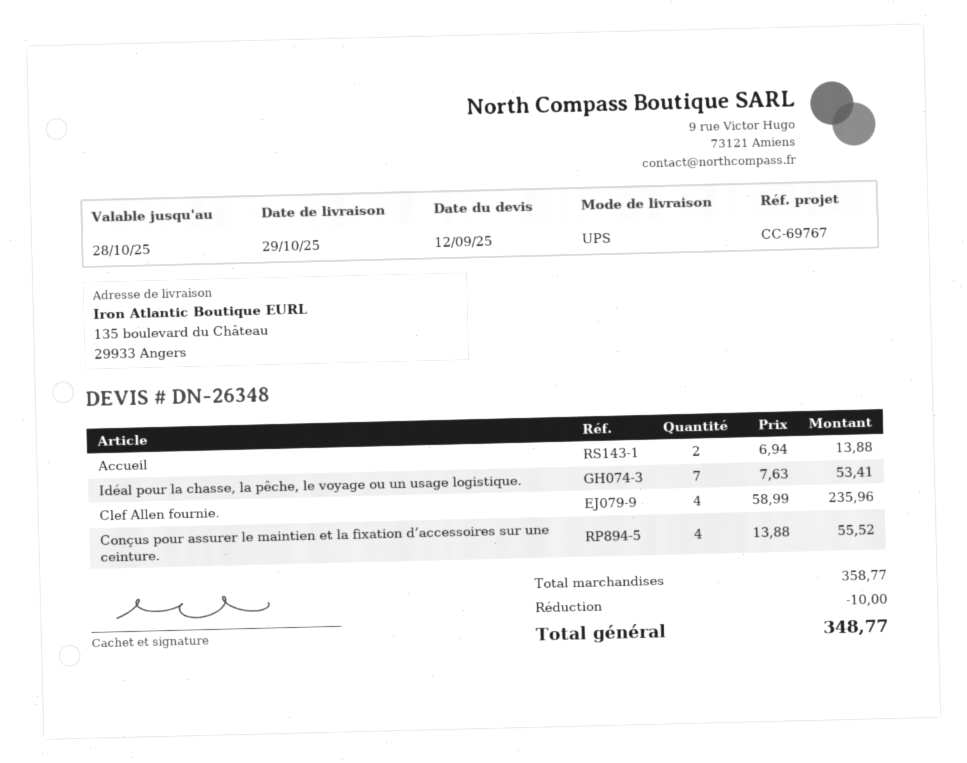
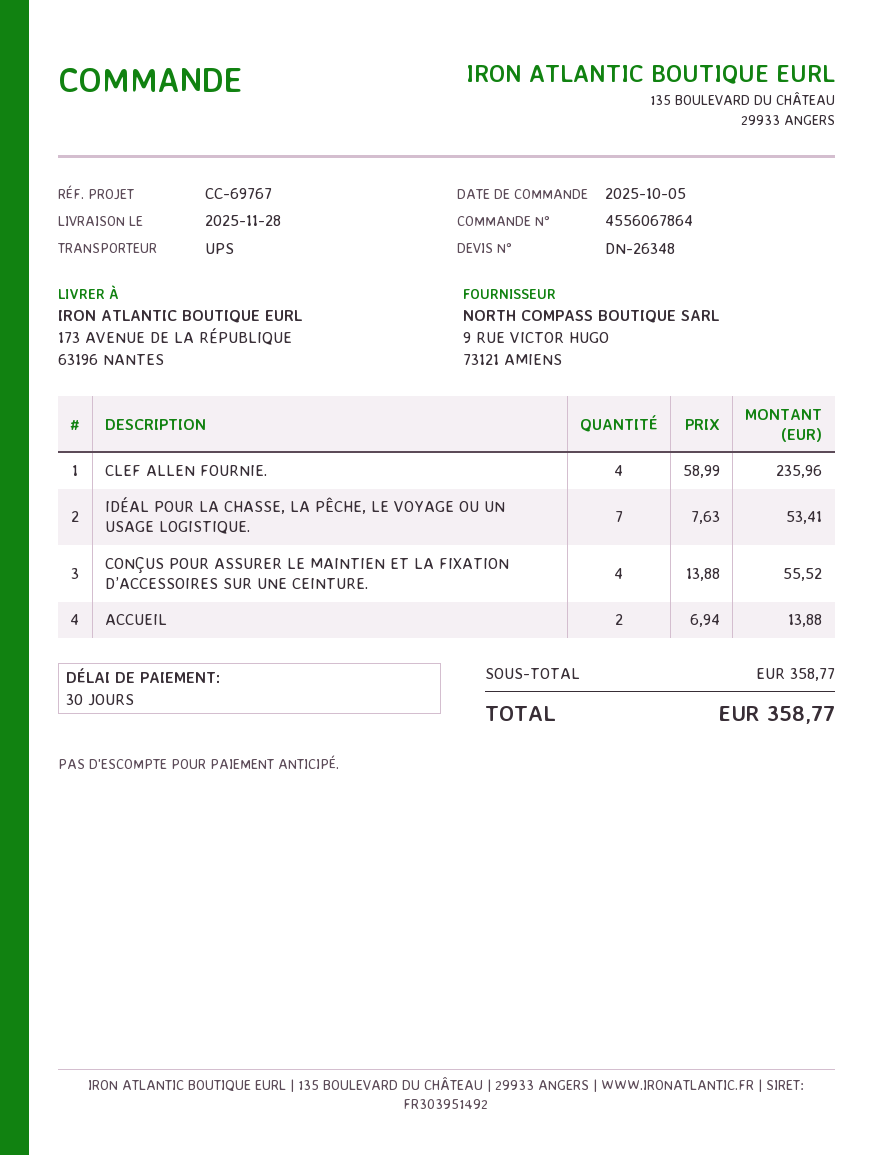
delivery date: 2025-10-29 -> 2025-11-28
ship to: 135 boulevard du Château, 29933 Angers -> 173 AVENUE DE LA RÉPUBLIQUE, 63196 NANTES
discount: 10.00 -> none
total: 348.77 -> 358.77

